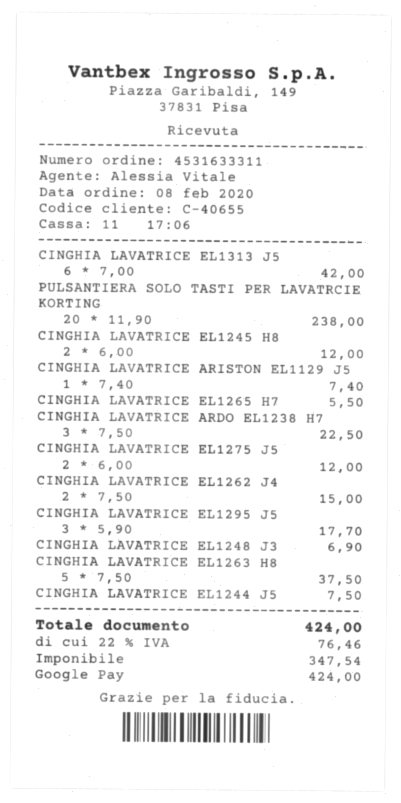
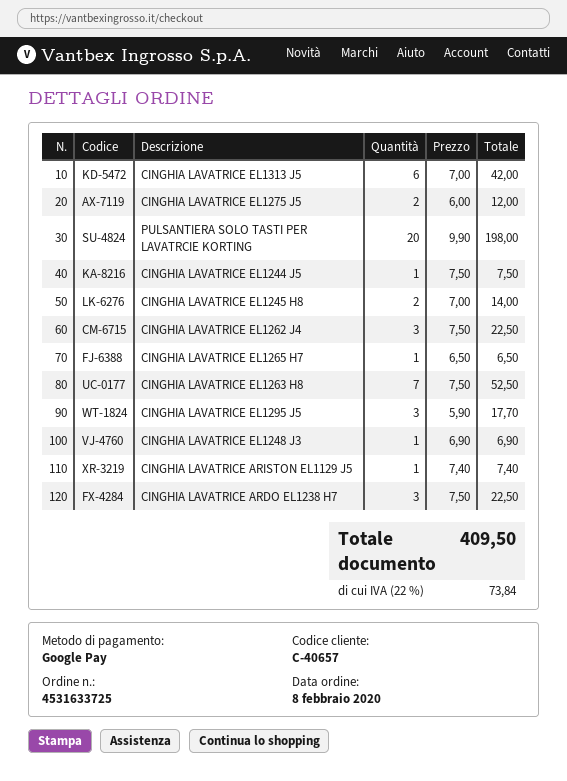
order number: 4531633311 -> 4531633725
customer number: C-40655 -> C-40657
PULSANTIERA SOLO TASTI PER LAVATRCIE KORTING: 20 x 11.90 = 238.00 -> 20 x 9.90 = 198.00
CINGHIA LAVATRICE EL1245 H8: 2 x 6.00 = 12.00 -> 2 x 7.00 = 14.00
CINGHIA LAVATRICE EL1265 H7: 1 x 5.50 = 5.50 -> 1 x 6.50 = 6.50
CINGHIA LAVATRICE EL1262 J4: 2 x 7.50 = 15.00 -> 3 x 7.50 = 22.50
CINGHIA LAVATRICE EL1263 H8: 5 x 7.50 = 37.50 -> 7 x 7.50 = 52.50
tax: 22% = 76.46 -> 22% = 73.84
total: 424.00 -> 409.50

